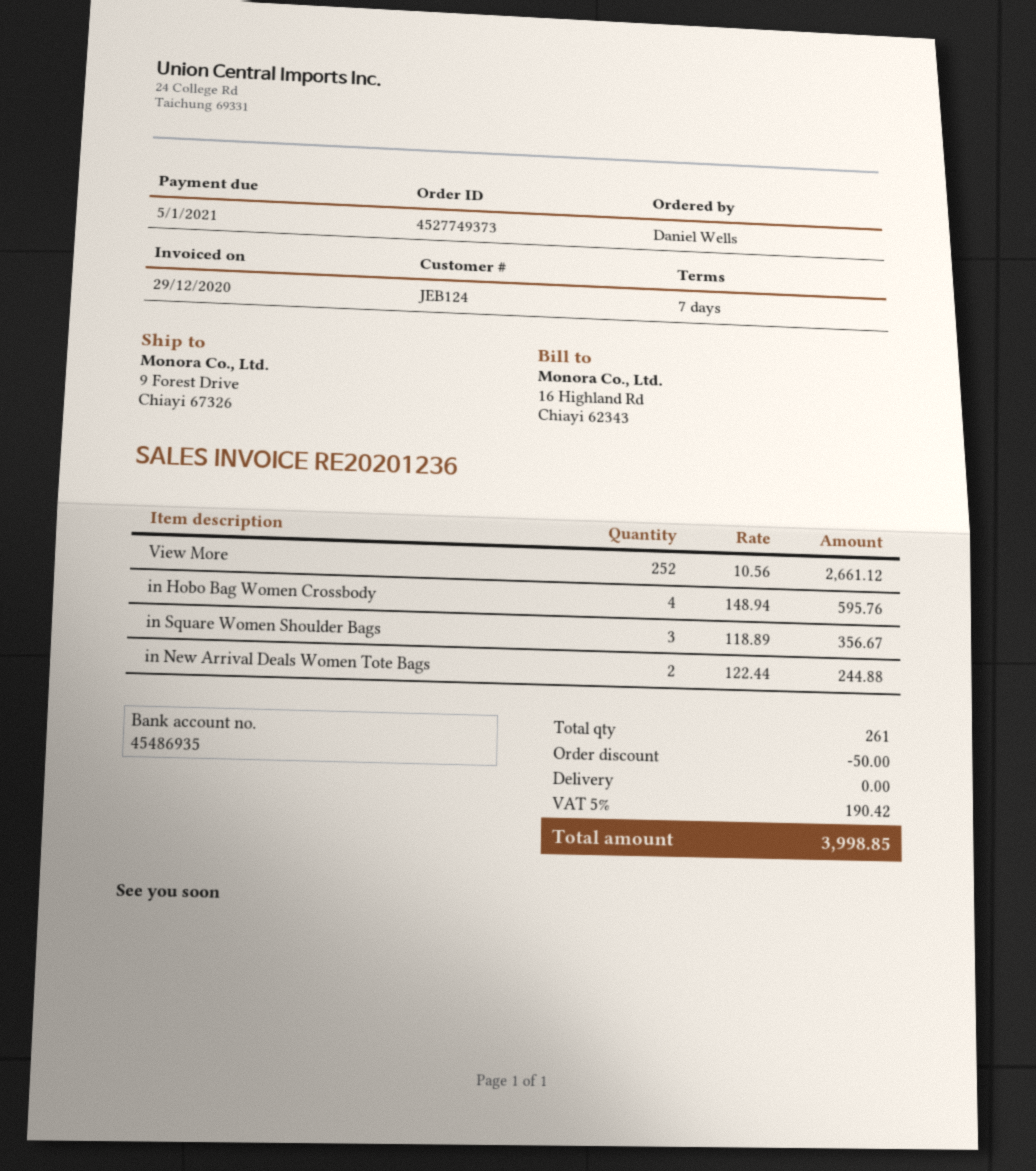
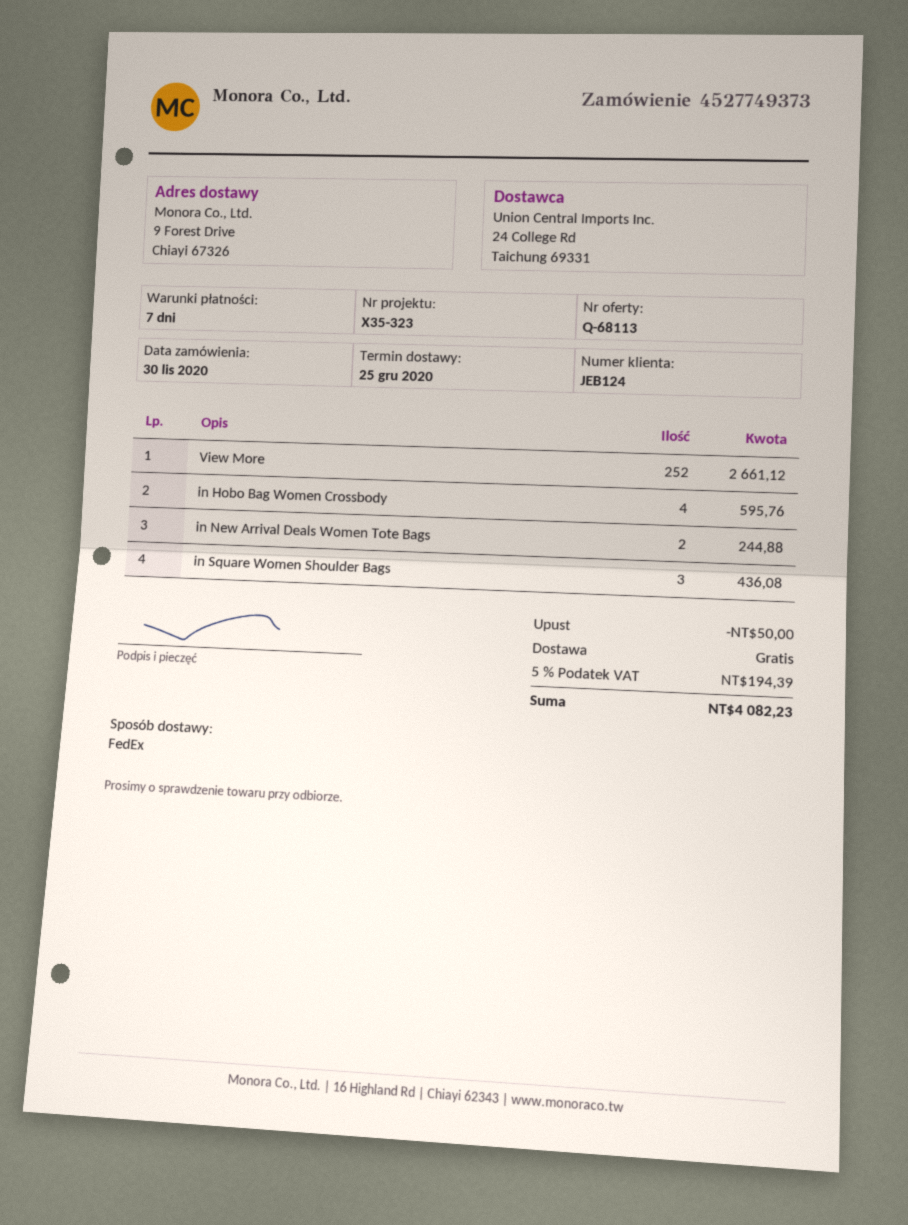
in Square Women Shoulder Bags: 3 for 356.67 -> 3 for 436.08
tax: 5% = 190.42 -> 5% = 194.39
total: 3998.85 -> 4082.23

